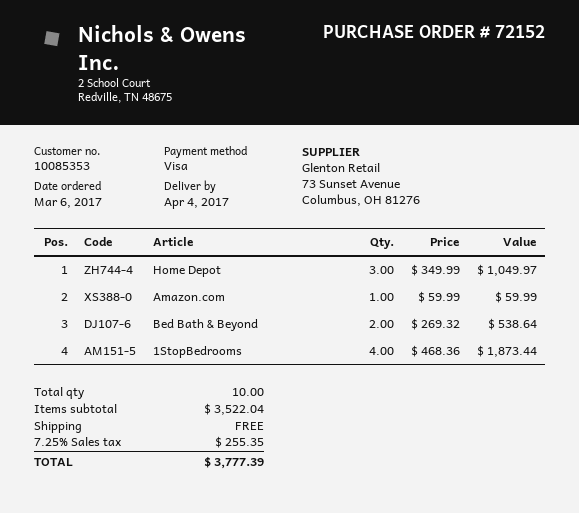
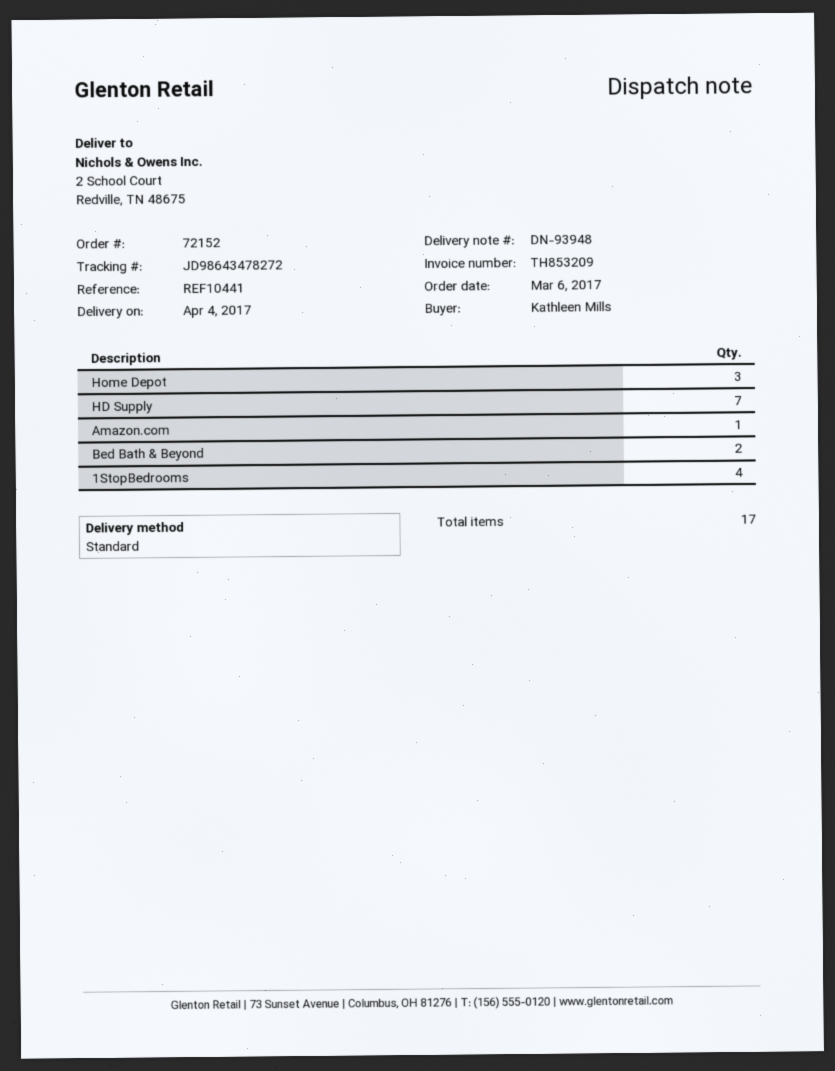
HD Supply: none -> 7
total quantity: 10 -> 17

